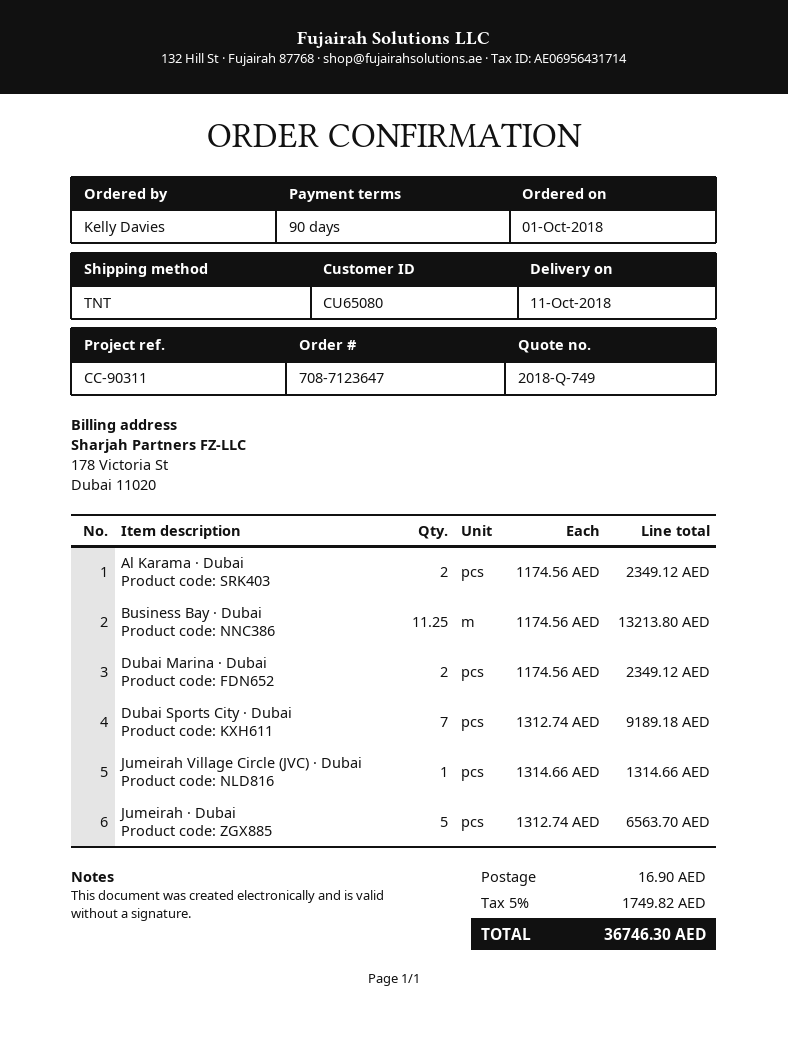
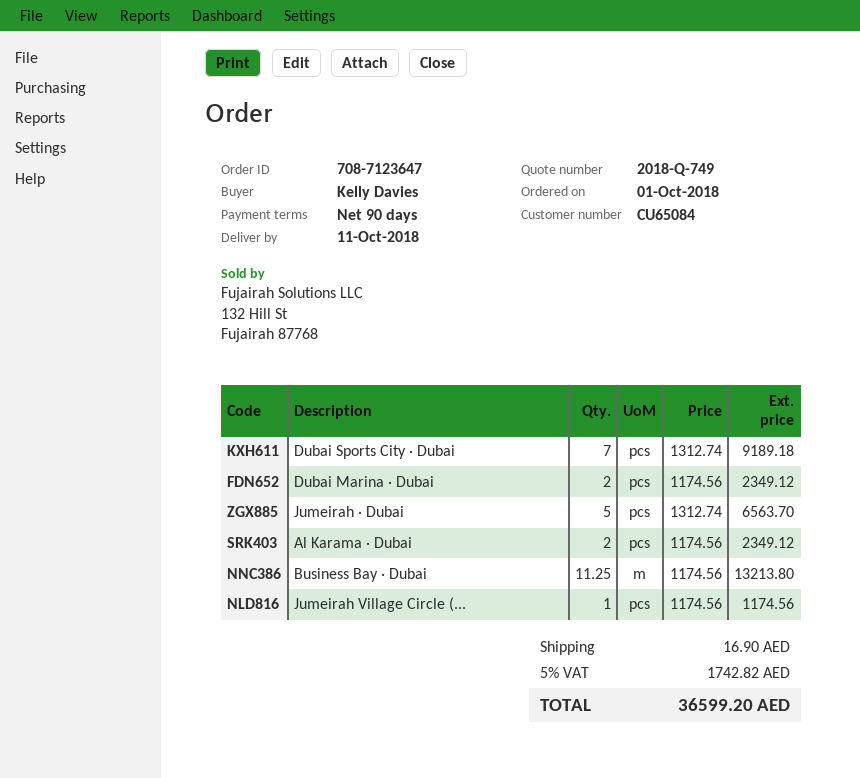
customer number: CU65080 -> CU65084
Jumeirah Village Circle (JVC) · Dubai: 1 x 1314.66 = 1314.66 -> 1 x 1174.56 = 1174.56
tax: 5% = 1749.82 -> 5% = 1742.82
total: 36746.30 -> 36599.20

